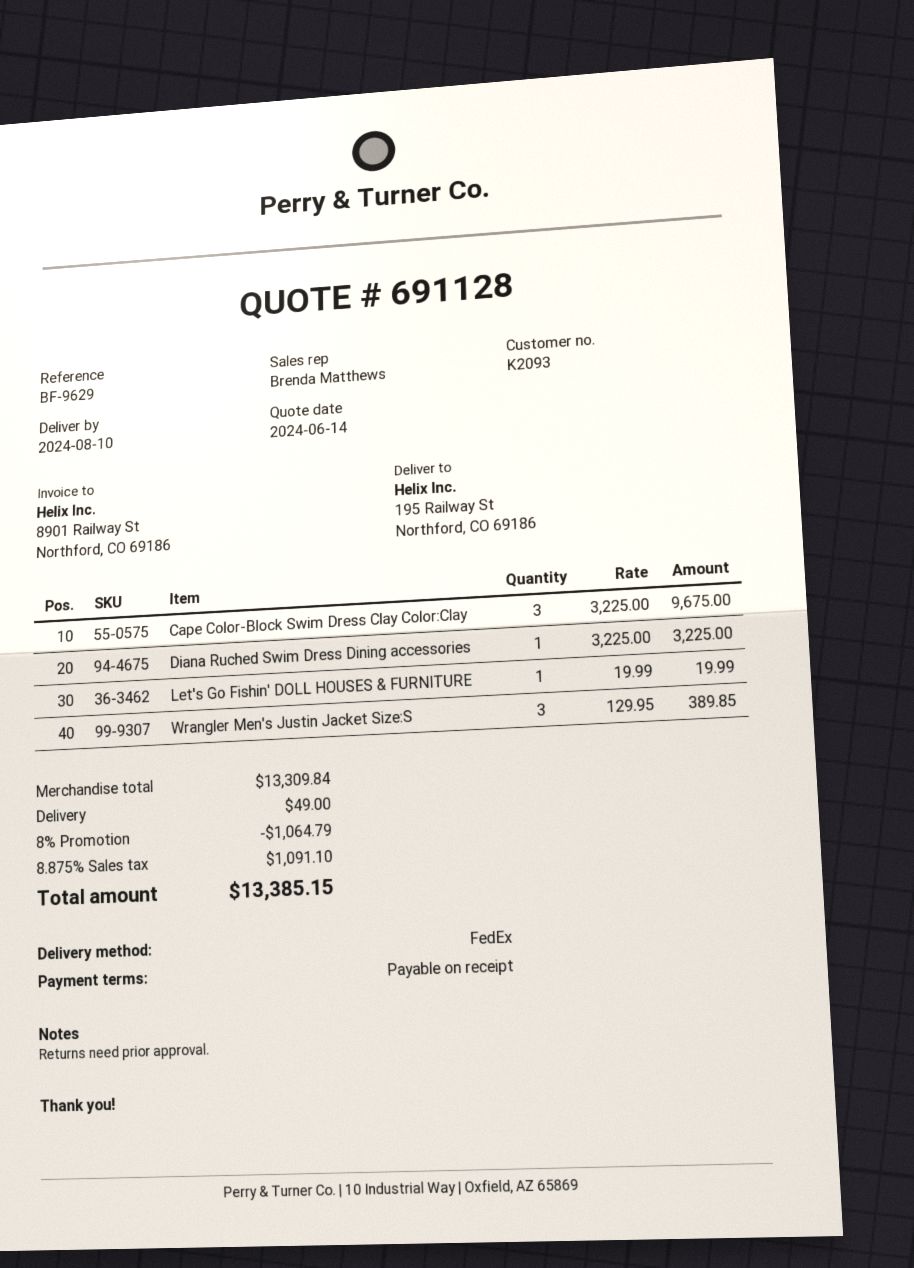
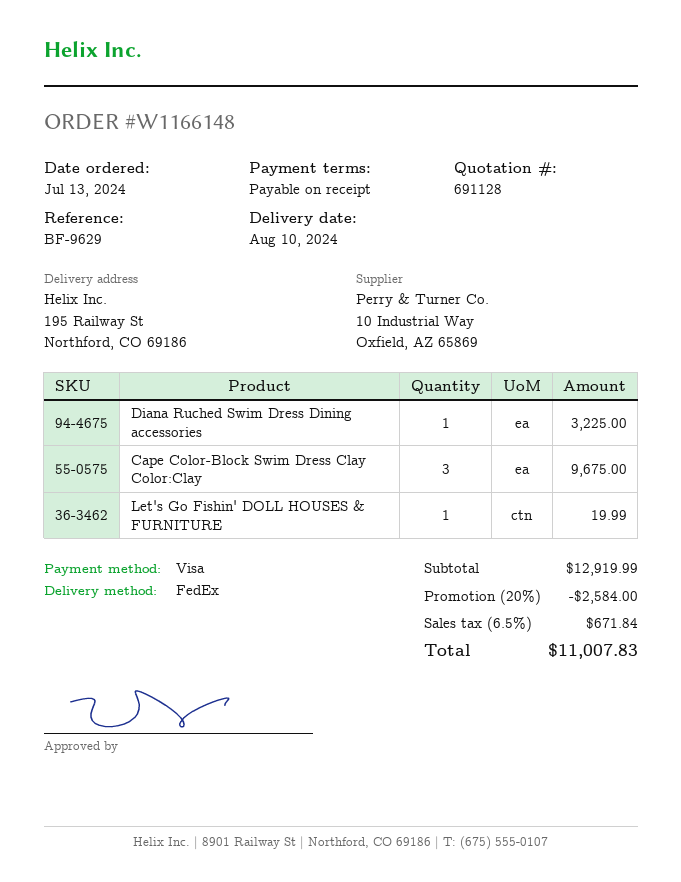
Wrangler Men's Justin Jacket Size:S: 3 for 389.85 -> none
subtotal: 13309.84 -> 12919.99
discount: 8% = 1064.79 -> 20% = 2584.00
shipping: 49.00 -> none
tax: 8.875% = 1091.10 -> 6.5% = 671.84
total: 13385.15 -> 11007.83

